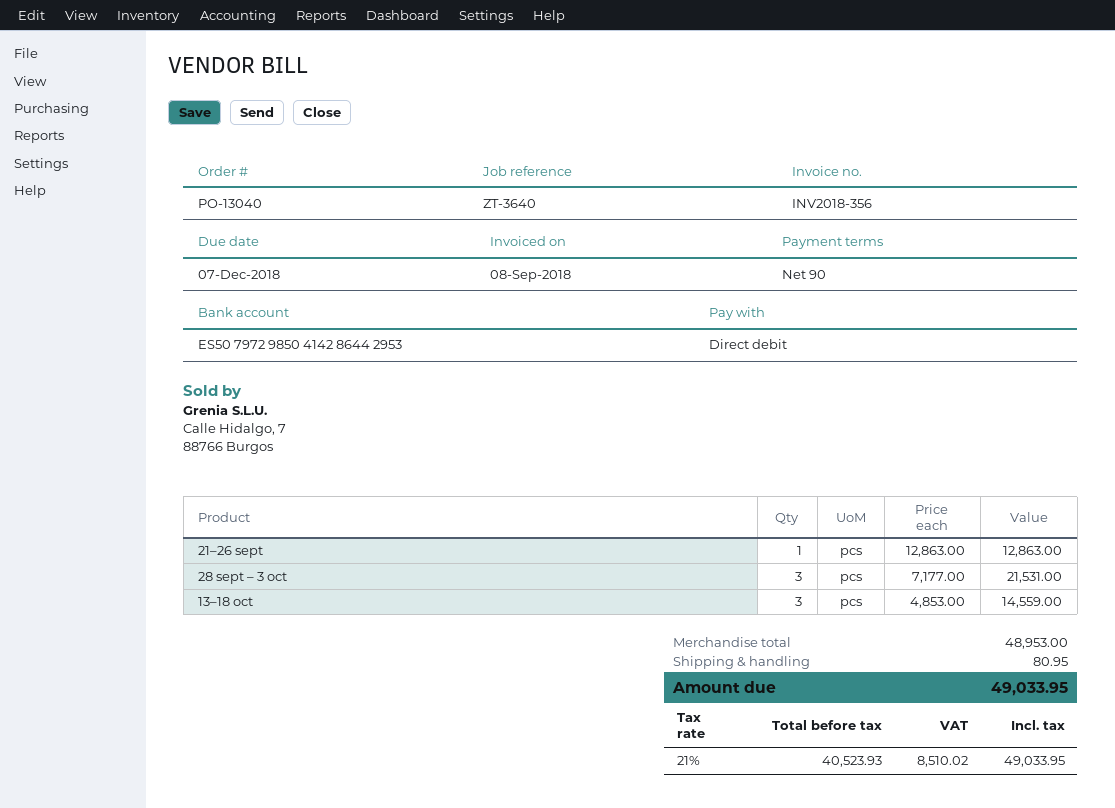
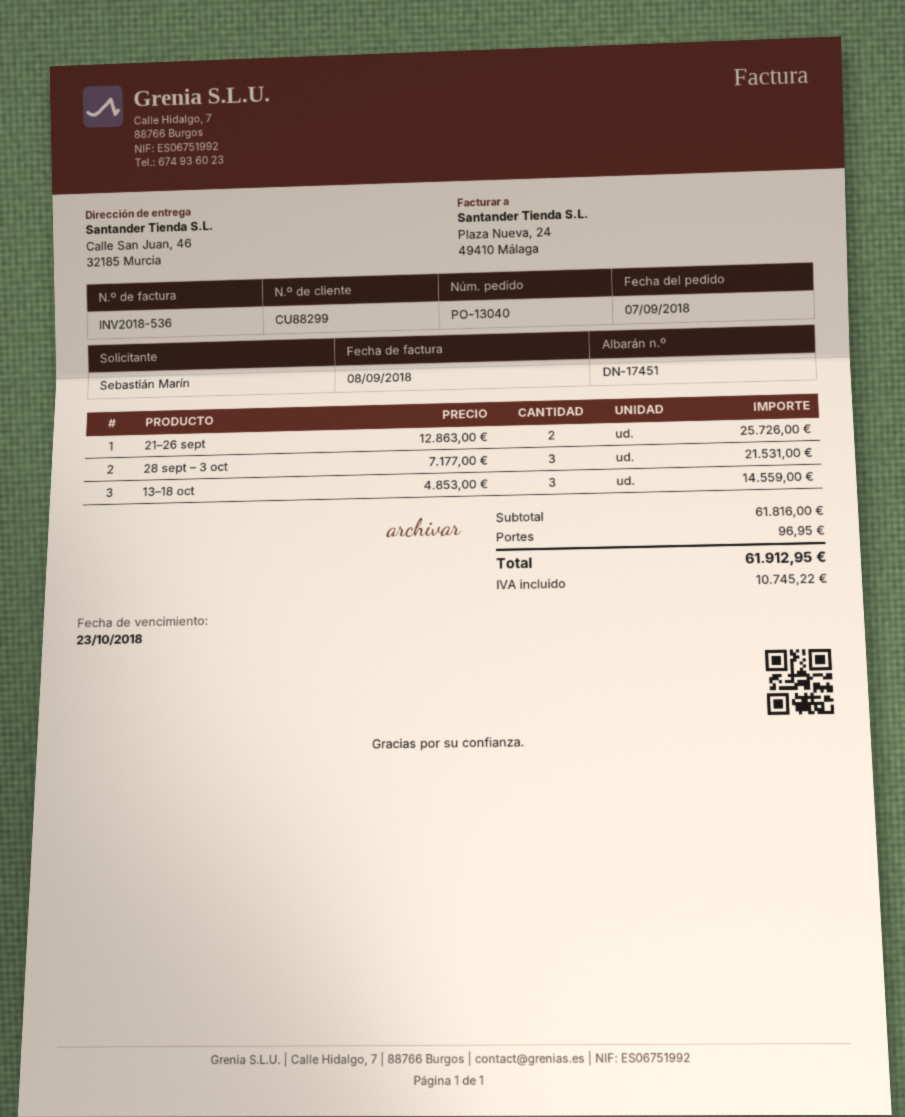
invoice number: INV2018-356 -> INV2018-536
due date: 2018-12-07 -> 2018-10-23
21–26 sept: 1 x 12863.00 = 12863.00 -> 2 x 12863.00 = 25726.00
subtotal: 48953.00 -> 61816.00
shipping: 80.95 -> 96.95
tax: 8510.02 -> 10745.22
total: 49033.95 -> 61912.95

